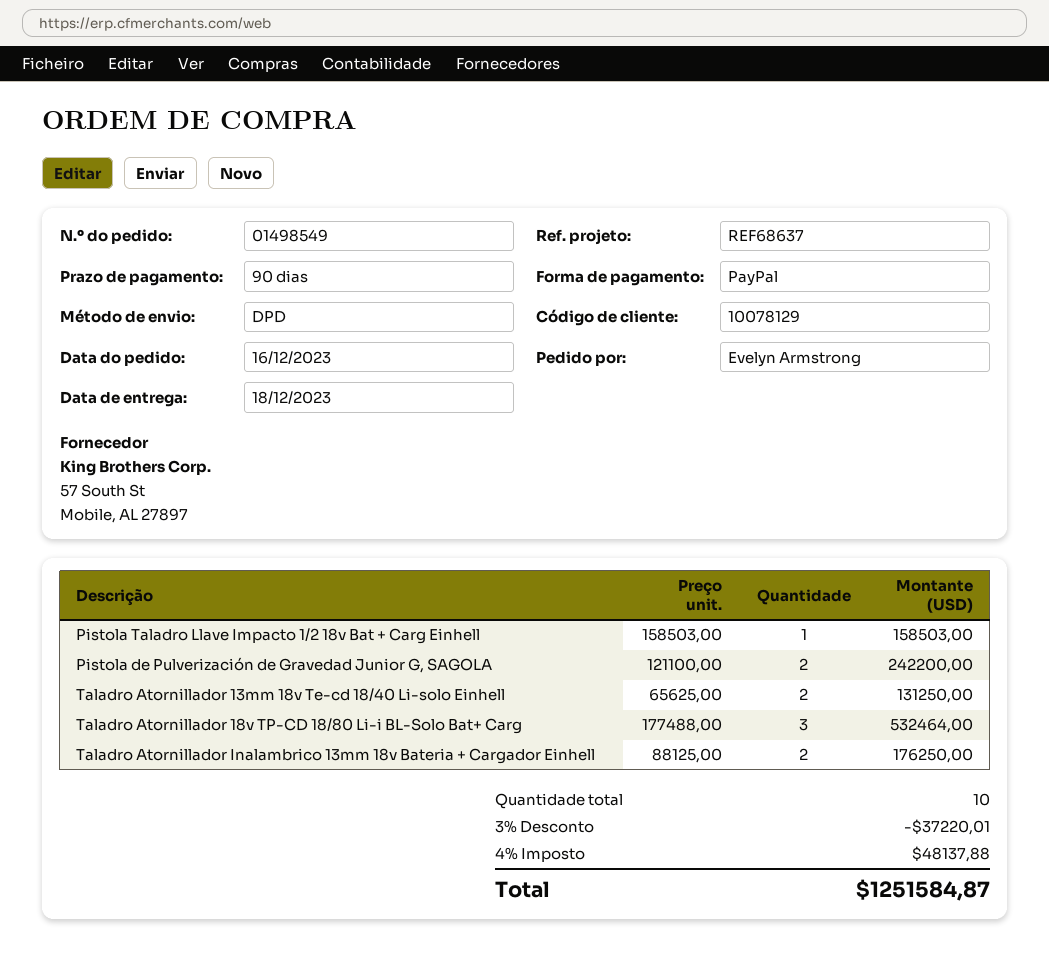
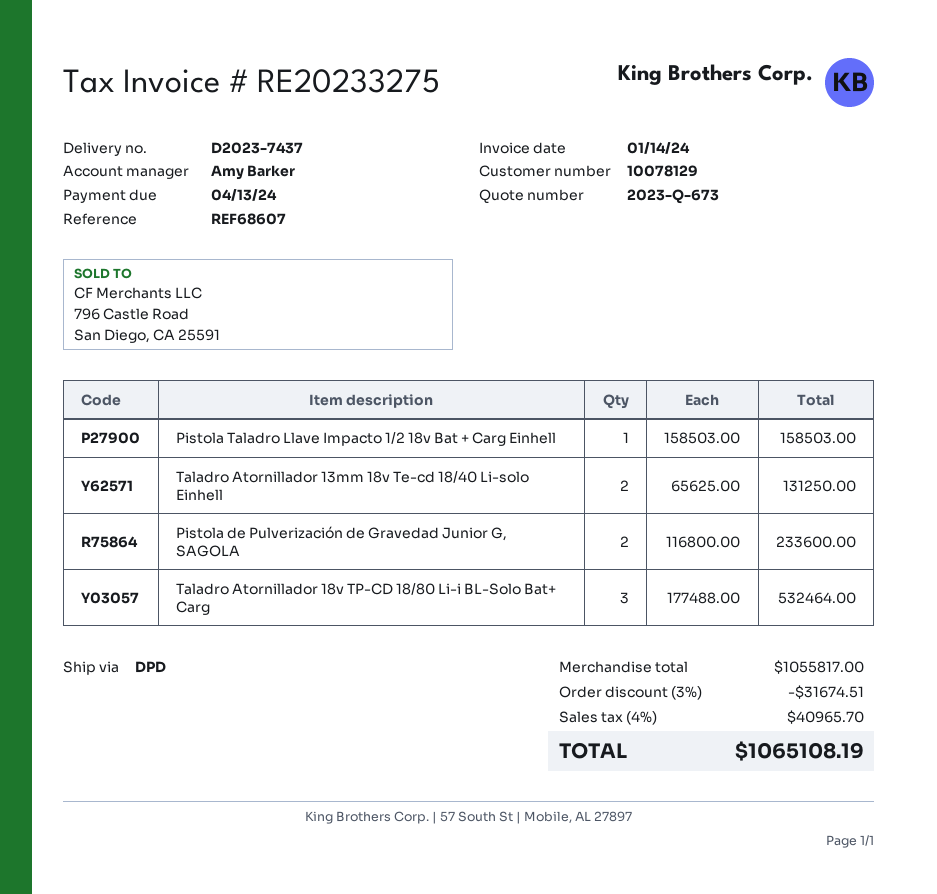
reference: REF68637 -> REF68607
Pistola de Pulverización de Gravedad Junior G, SAGOLA: 2 x 121100.00 = 242200.00 -> 2 x 116800.00 = 233600.00
Taladro Atornillador Inalambrico 13mm 18v Bateria + Cargador Einhell: 2 x 88125.00 = 176250.00 -> none
discount: 3% = 37220.01 -> 3% = 31674.51
tax: 4% = 48137.88 -> 4% = 40965.70
total: 1251584.87 -> 1065108.19

